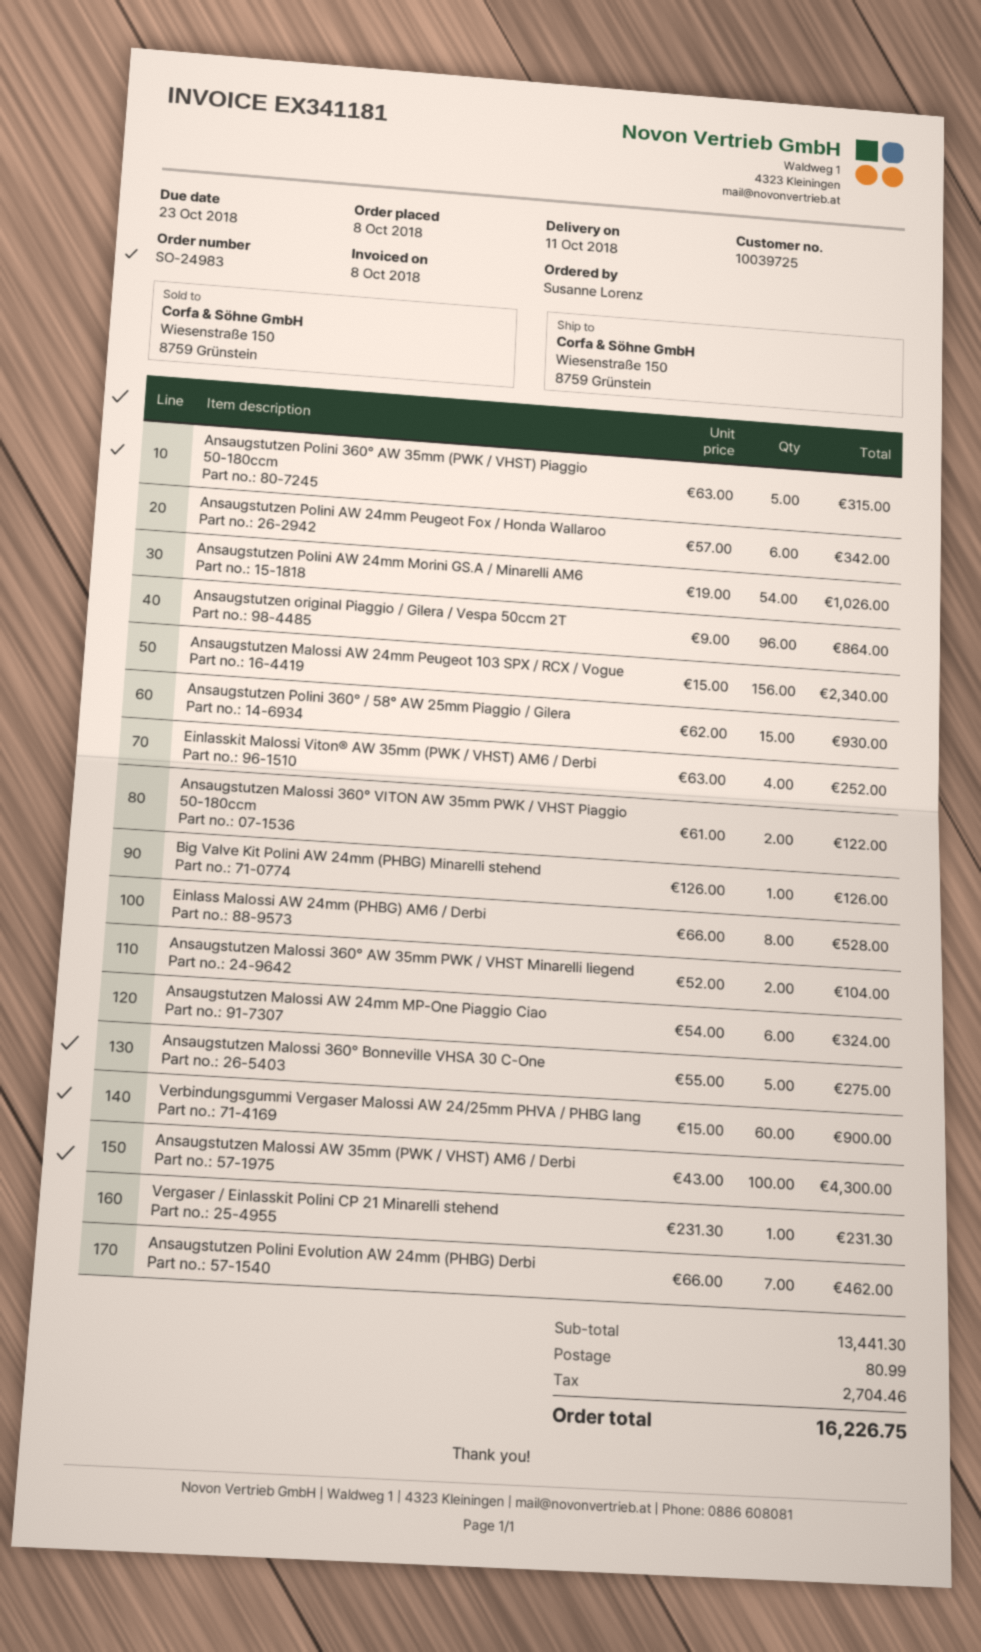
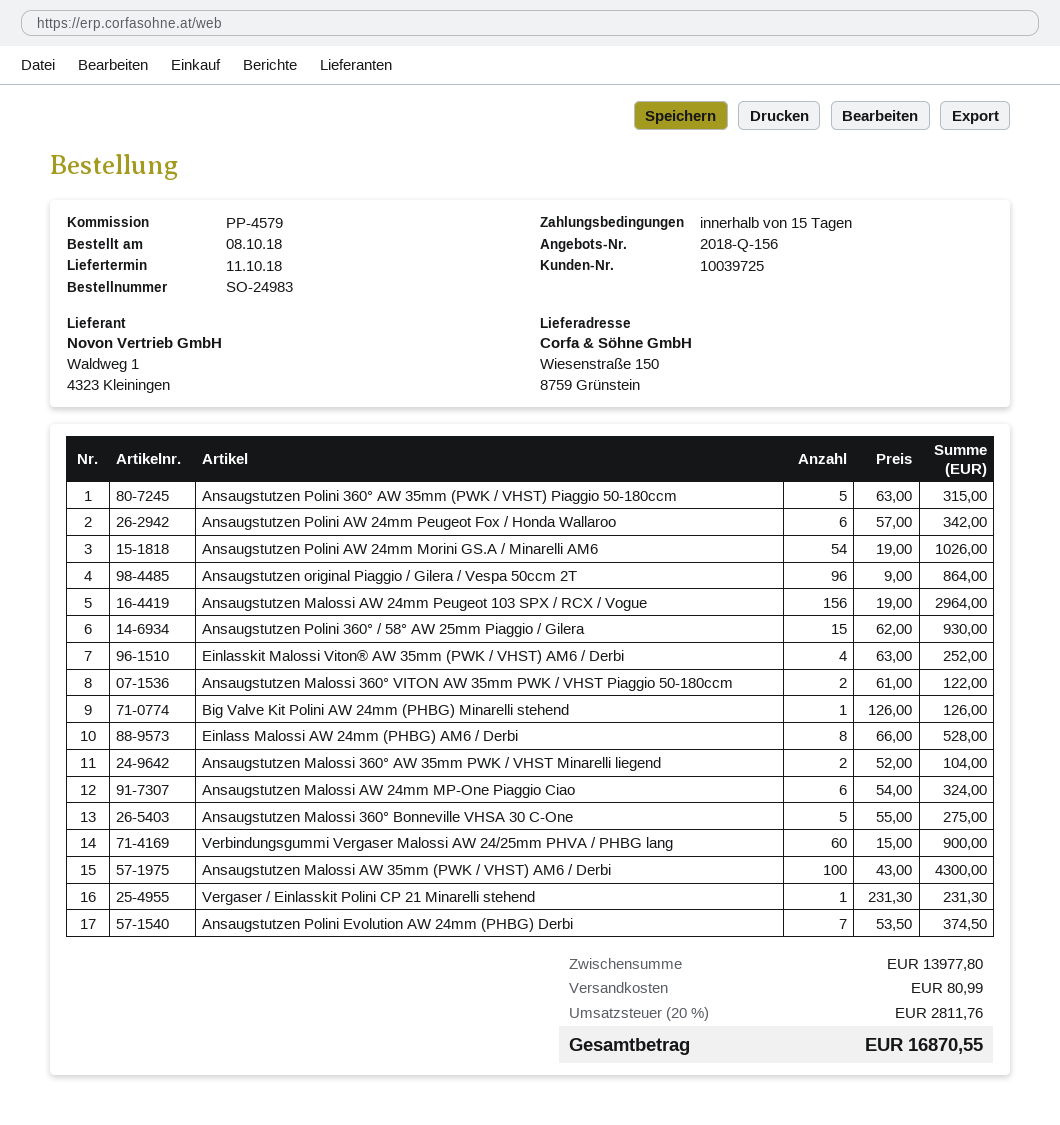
Ansaugstutzen Malossi AW 24mm Peugeot 103 SPX / RCX / Vogue: 156 x 15.00 = 2340.00 -> 156 x 19.00 = 2964.00
Ansaugstutzen Polini Evolution AW 24mm (PHBG) Derbi: 7 x 66.00 = 462.00 -> 7 x 53.50 = 374.50
subtotal: 13441.30 -> 13977.80
tax: 2704.46 -> 2811.76
total: 16226.75 -> 16870.55

